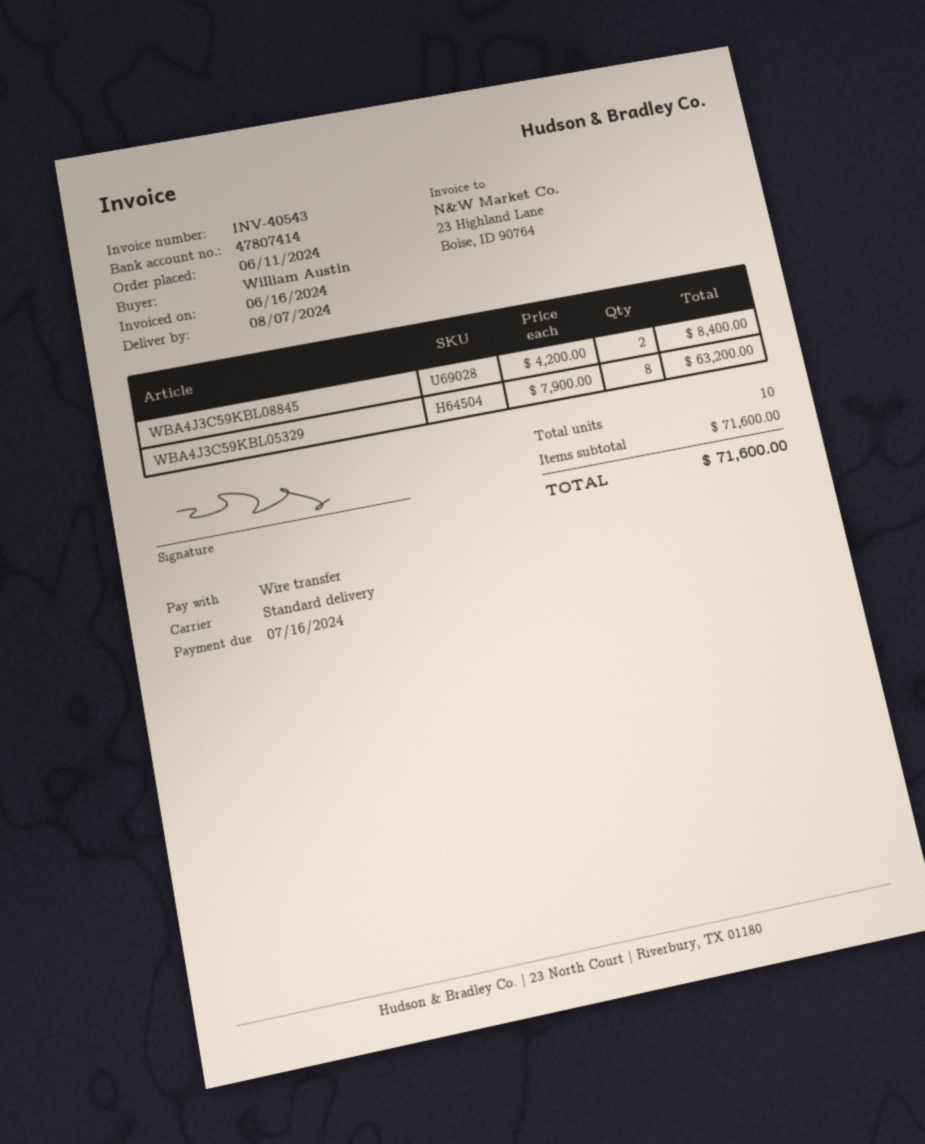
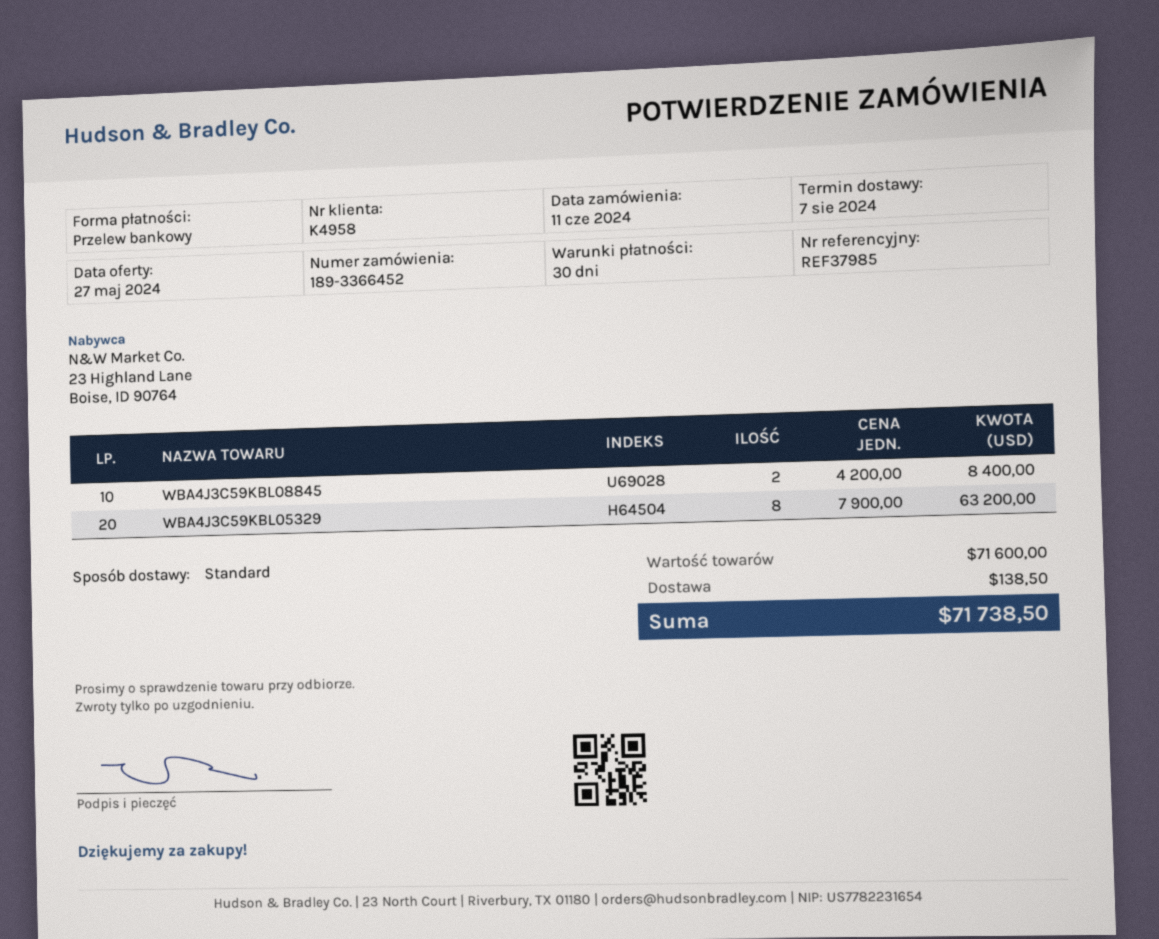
shipping: none -> 138.50
total: 71600.00 -> 71738.50

